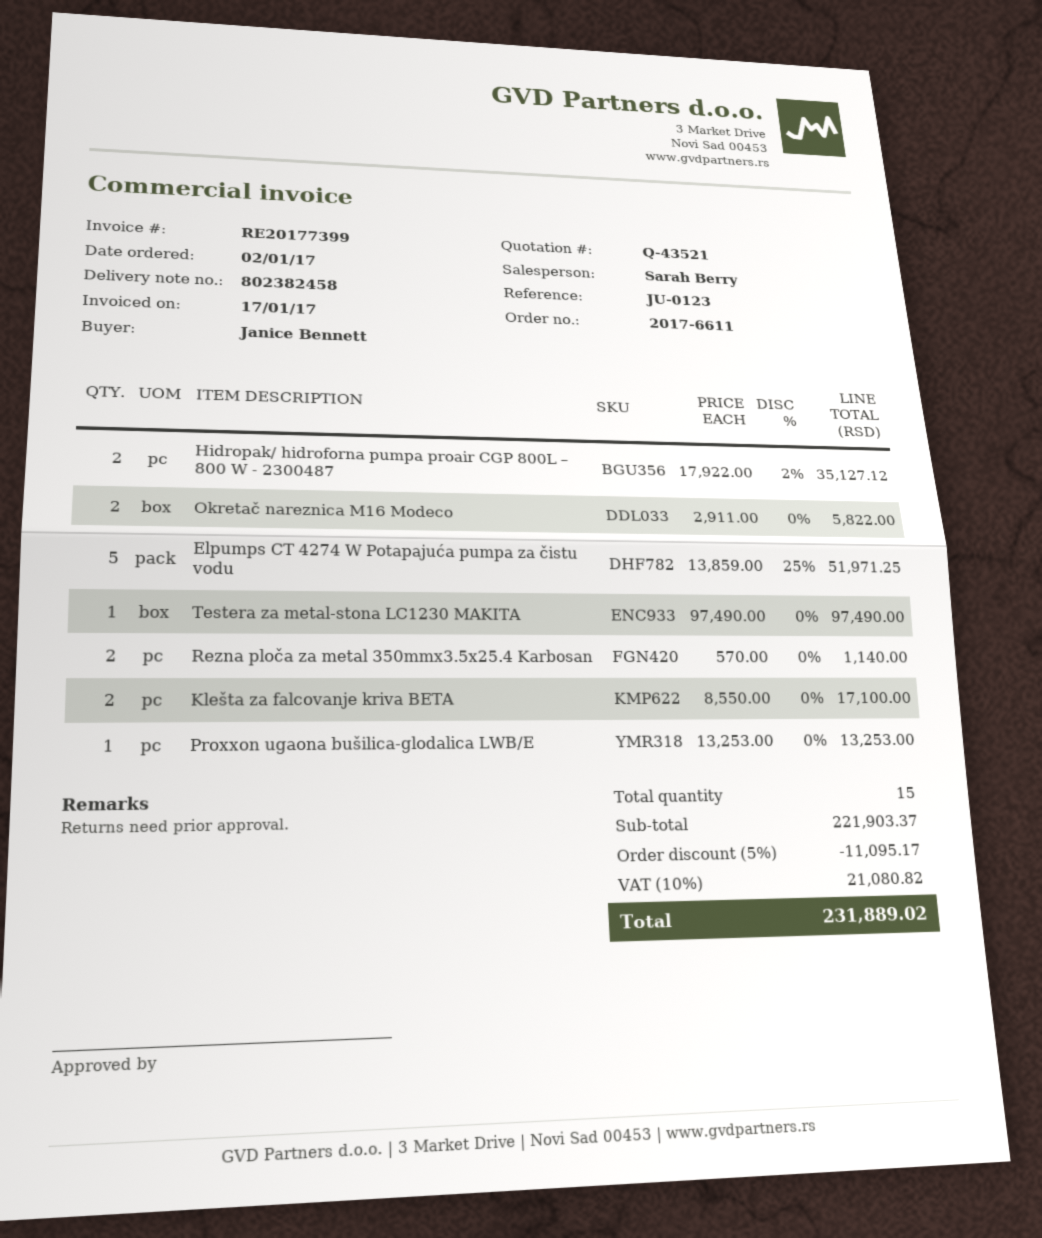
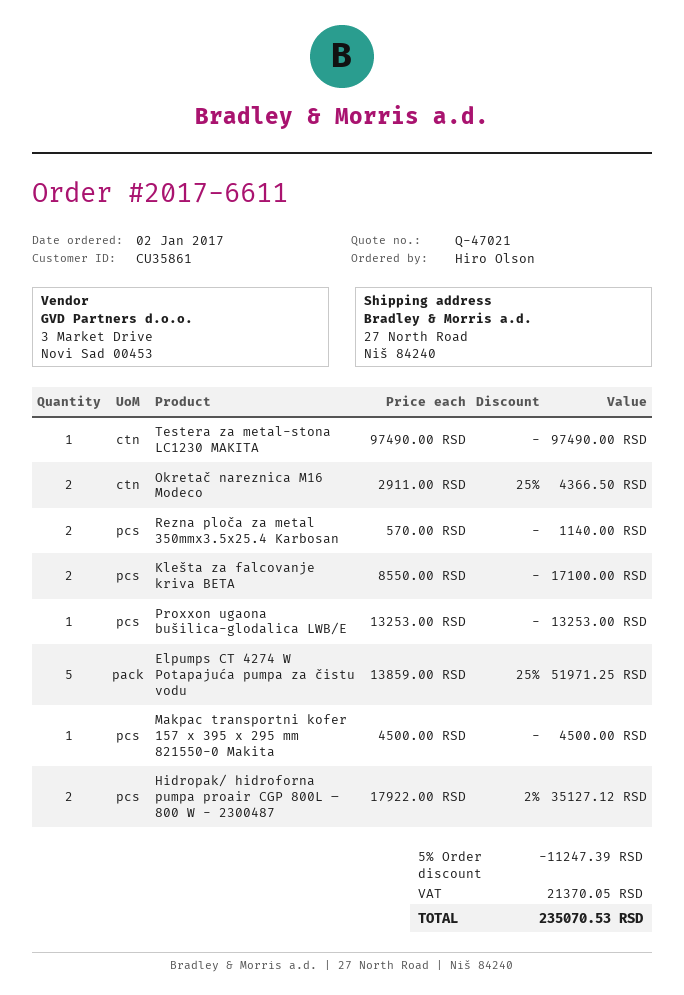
quote number: Q-43521 -> Q-47021
ordered by: Janice Bennett -> Hiro Olson
Okretač nareznica M16 Modeco: 2 x 2911.00 = 5822.00 -> 2 x 2911.00 - 25% = 4366.50
Makpac transportni kofer 157 x 395 x 295 mm 821550-0 Makita: none -> 1 x 4500.00 = 4500.00
discount: 5% = 11095.17 -> 5% = 11247.39
tax: 21080.82 -> 21370.05
total: 231889.02 -> 235070.53

